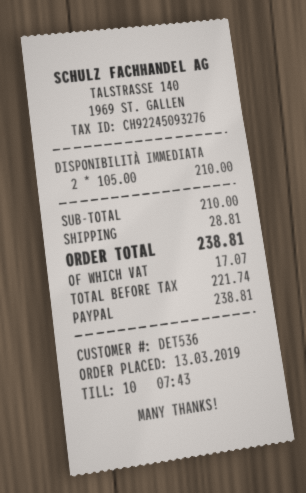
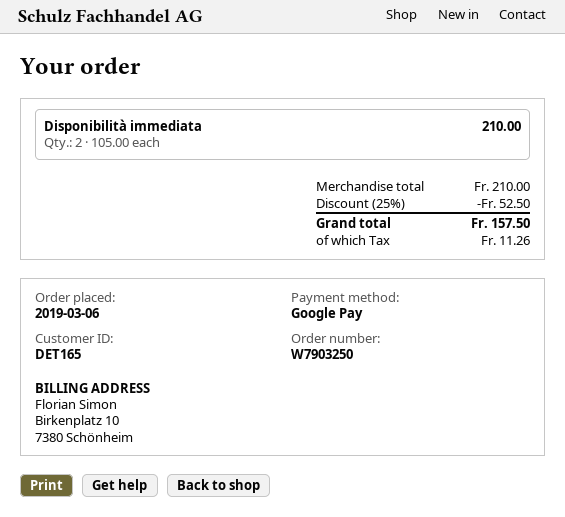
order date: 2019-03-13 -> 2019-03-06
customer number: DET536 -> DET165
payment method: PayPal -> Google Pay
discount: none -> 25% = 52.50
shipping: 28.81 -> none
tax: 17.07 -> 11.26
total: 238.81 -> 157.50

